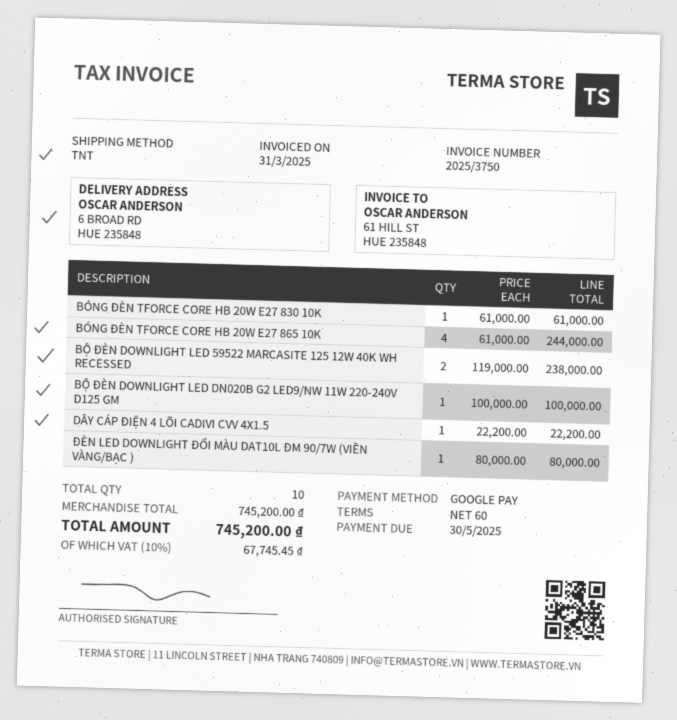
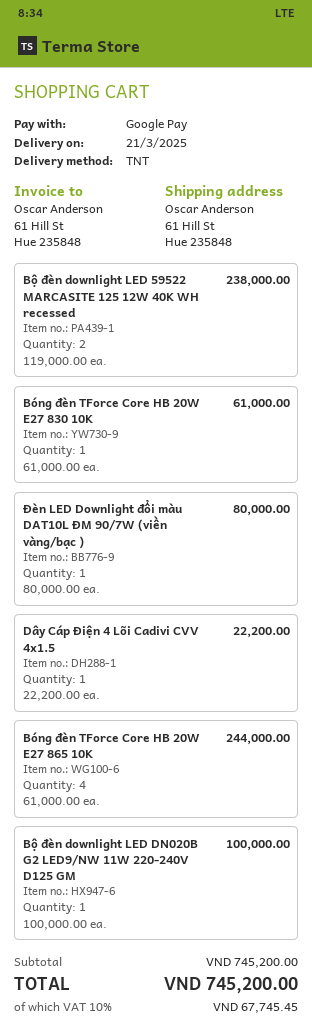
ship to: 6 BROAD RD, HUE 235848 -> 61 Hill St, Hue 235848

